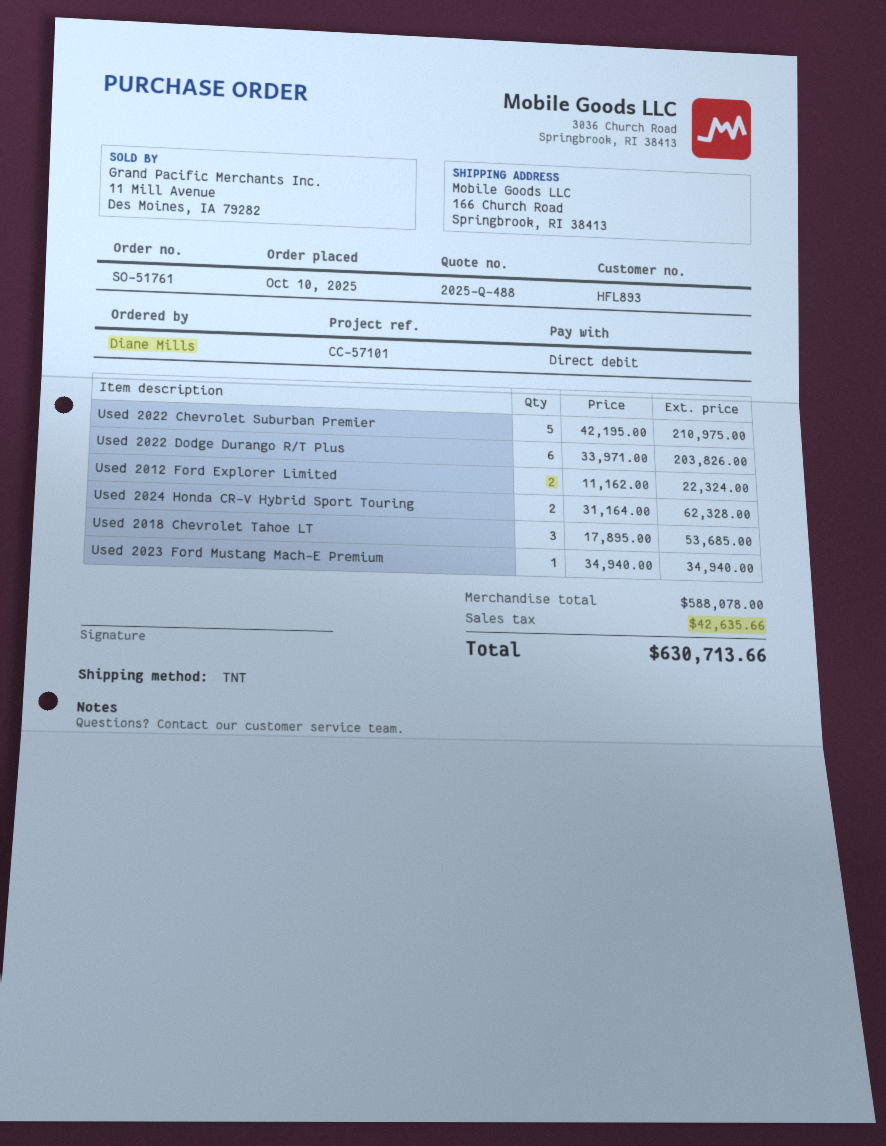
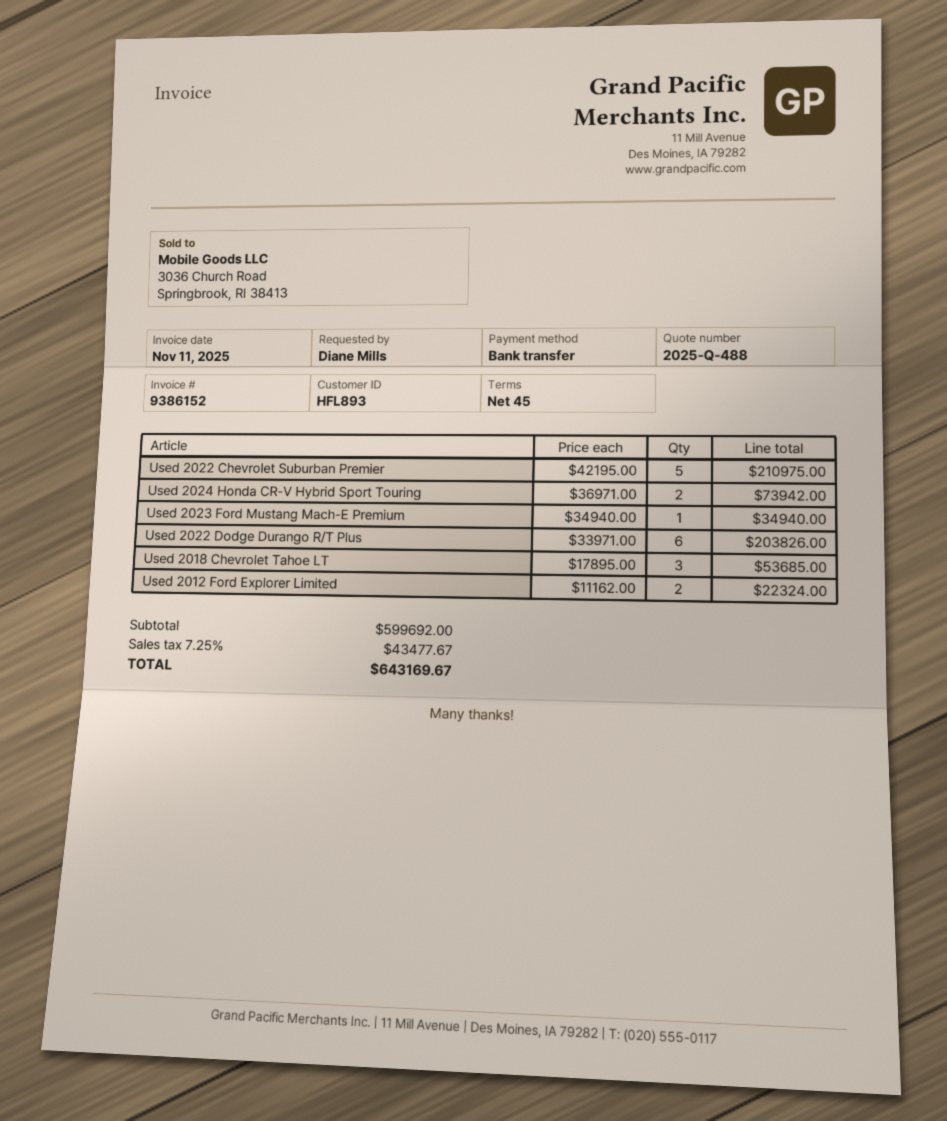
payment method: direct debit -> bank transfer
Used 2024 Honda CR-V Hybrid Sport Touring: 2 x 31164.00 = 62328.00 -> 2 x 36971.00 = 73942.00
subtotal: 588078.00 -> 599692.00
tax: 42635.66 -> 43477.67
total: 630713.66 -> 643169.67

